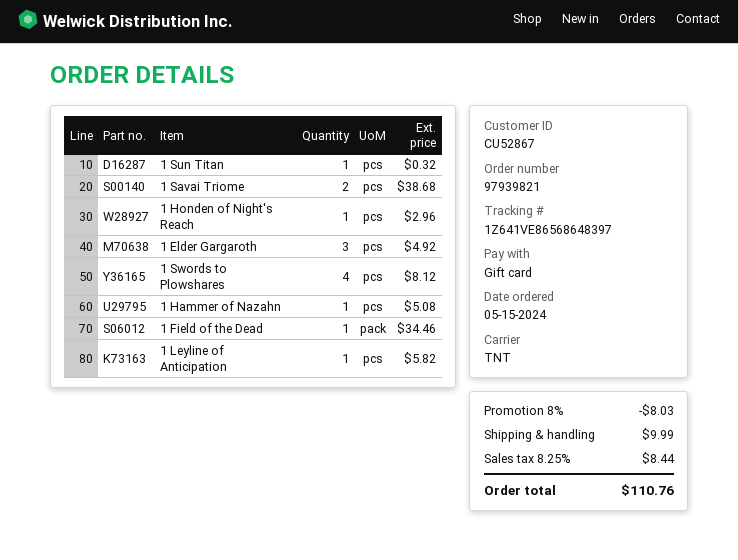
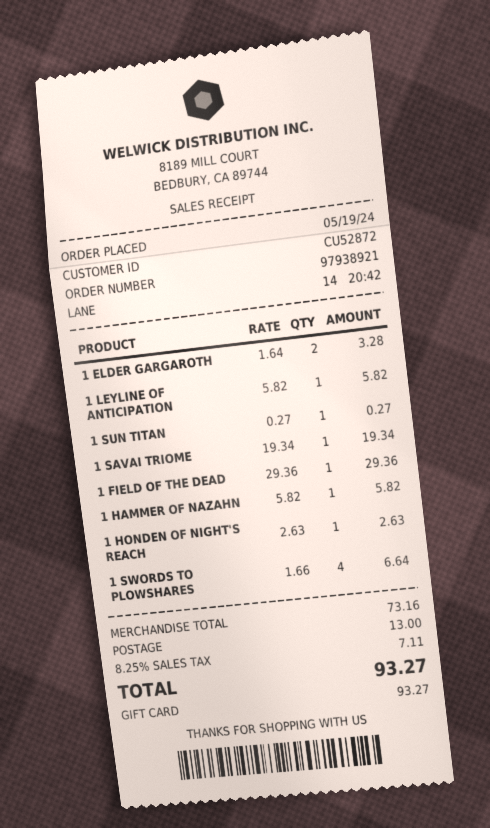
order number: 97939821 -> 97938921
order date: 2024-05-15 -> 2024-05-19
customer number: CU52867 -> CU52872
1 Sun Titan: 1 for 0.32 -> 1 for 0.27
1 Savai Triome: 2 for 38.68 -> 1 for 19.34
1 Honden of Night's Reach: 1 for 2.96 -> 1 for 2.63
1 Elder Gargaroth: 3 for 4.92 -> 2 for 3.28
1 Swords to Plowshares: 4 for 8.12 -> 4 for 6.64
1 Hammer of Nazahn: 1 for 5.08 -> 1 for 5.82
1 Field of the Dead: 1 for 34.46 -> 1 for 29.36
discount: 8% = 8.03 -> none
shipping: 9.99 -> 13.00
tax: 8.25% = 8.44 -> 8.25% = 7.11
total: 110.76 -> 93.27

